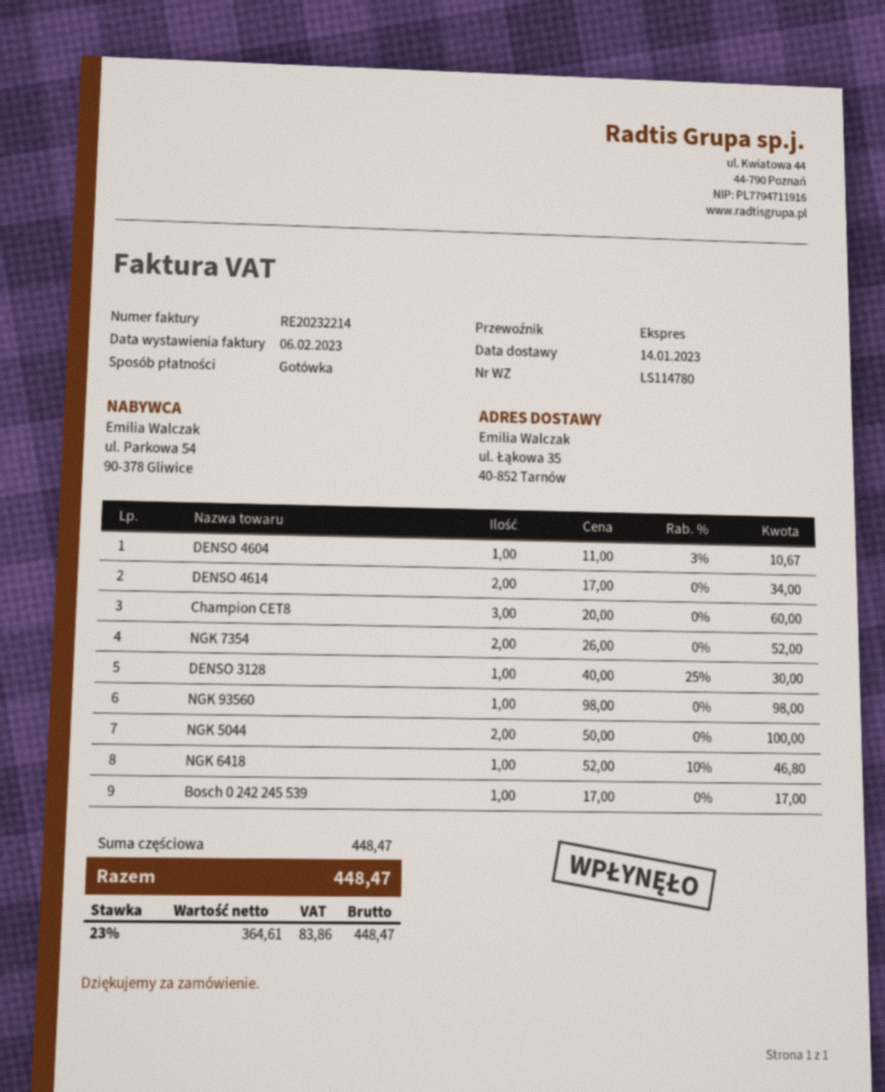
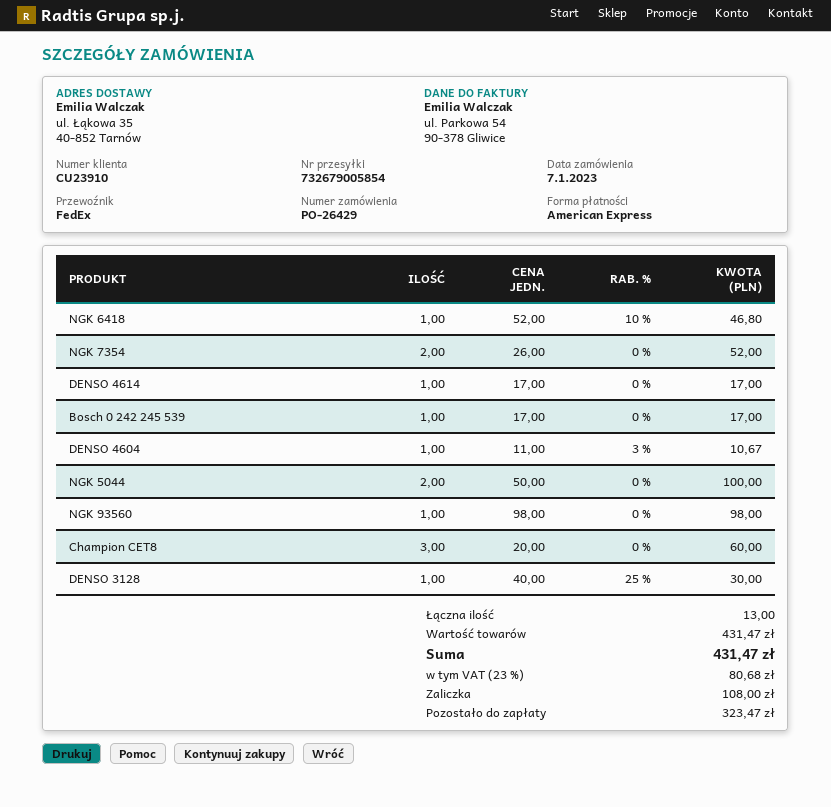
payment method: cash -> American Express
shipping method: express -> FedEx
DENSO 4614: 2 x 17.00 = 34.00 -> 1 x 17.00 = 17.00
subtotal: 448.47 -> 431.47
tax: 23% = 83.86 -> 23% = 80.68
total: 448.47 -> 431.47

